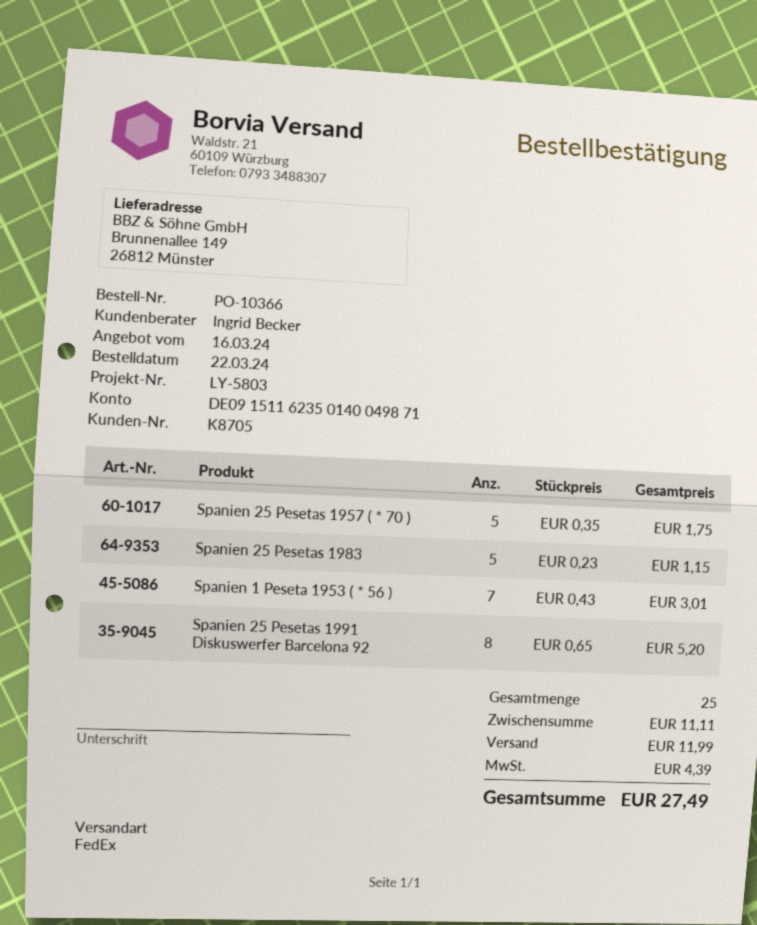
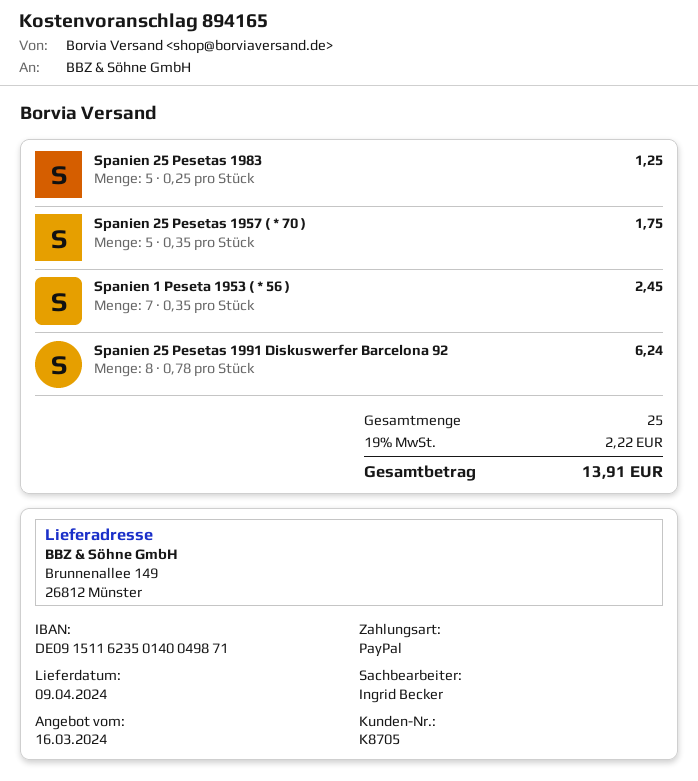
Spanien 25 Pesetas 1983: 5 x 0.23 = 1.15 -> 5 x 0.25 = 1.25
Spanien 1 Peseta 1953 ( * 56 ): 7 x 0.43 = 3.01 -> 7 x 0.35 = 2.45
Spanien 25 Pesetas 1991 Diskuswerfer Barcelona 92: 8 x 0.65 = 5.20 -> 8 x 0.78 = 6.24
shipping: 11.99 -> none
tax: 4.39 -> 2.22
total: 27.49 -> 13.91

